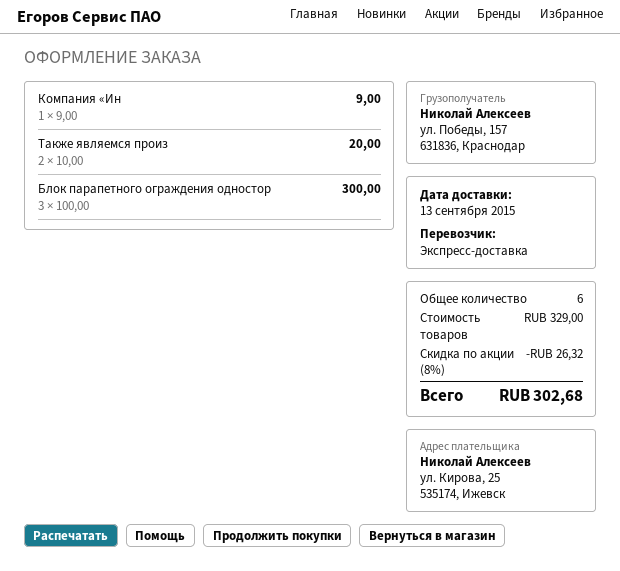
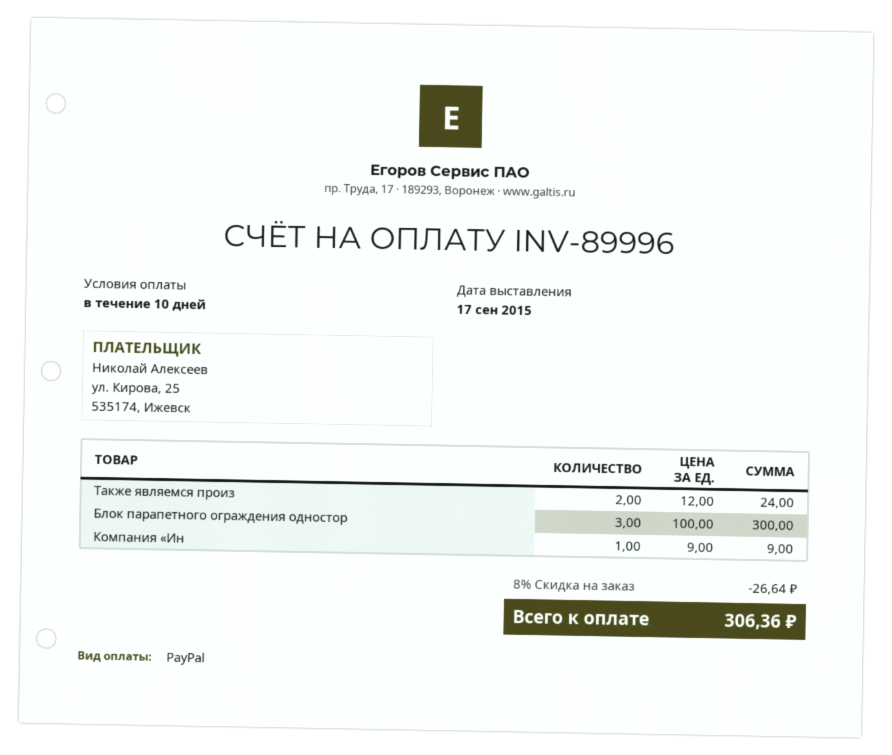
Также являемся произ: 2 x 10.00 = 20.00 -> 2 x 12.00 = 24.00
discount: 8% = 26.32 -> 8% = 26.64
total: 302.68 -> 306.36

